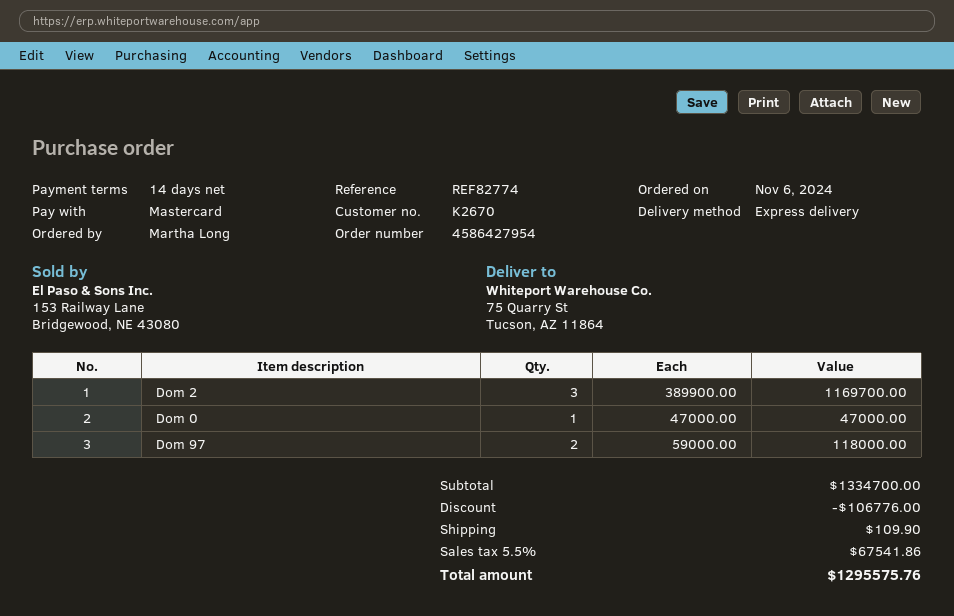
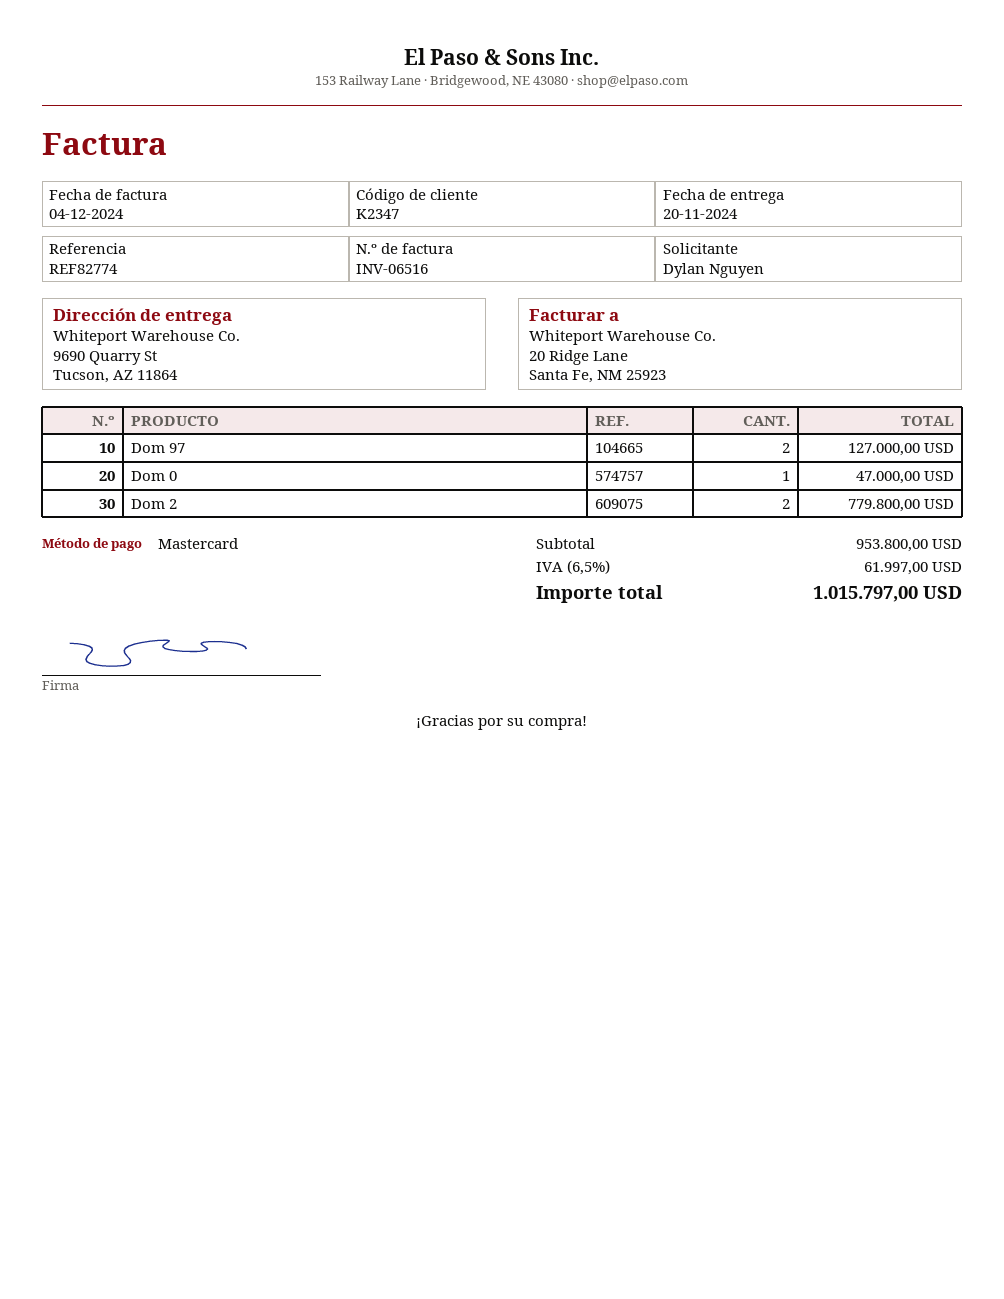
customer number: K2670 -> K2347
ordered by: Martha Long -> Dylan Nguyen
ship to: 75 Quarry St, Tucson, AZ 11864 -> 9690 Quarry St, Tucson, AZ 11864
Dom 2: 3 for 1169700.00 -> 2 for 779800.00
Dom 97: 2 for 118000.00 -> 2 for 127000.00
subtotal: 1334700.00 -> 953800.00
discount: 106776.00 -> none
shipping: 109.90 -> none
tax: 5.5% = 67541.86 -> 6.5% = 61997.00
total: 1295575.76 -> 1015797.00

